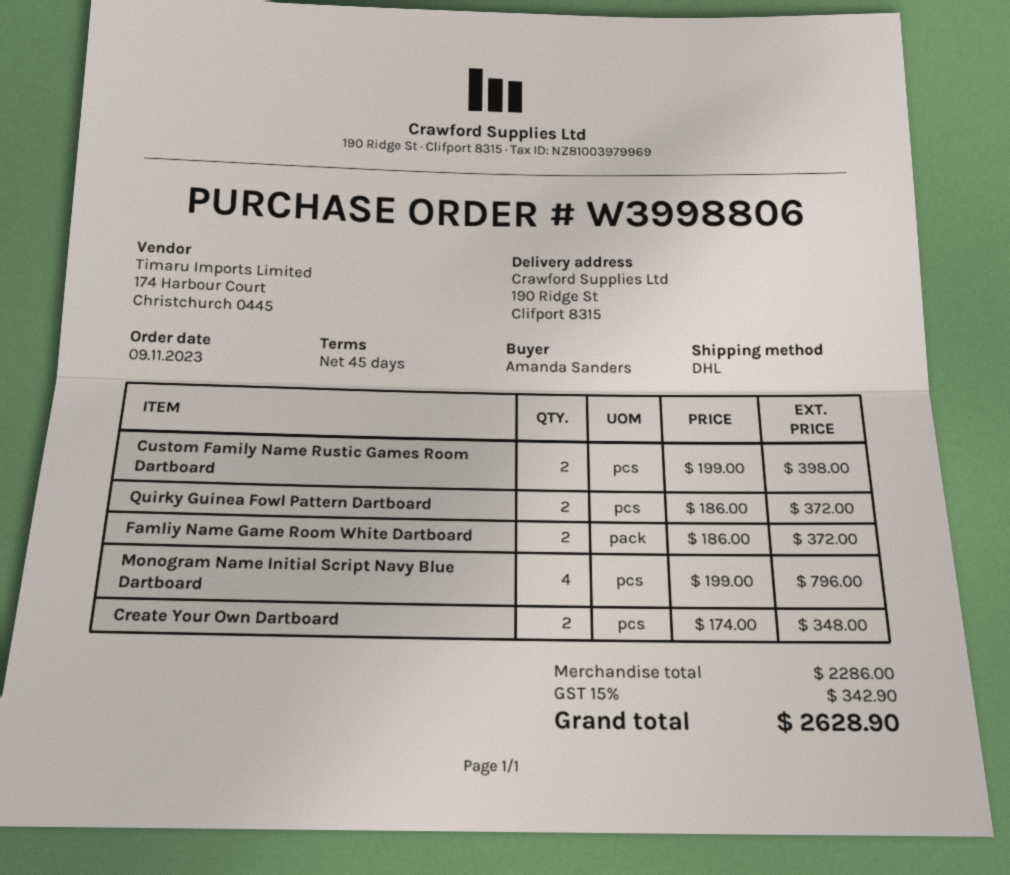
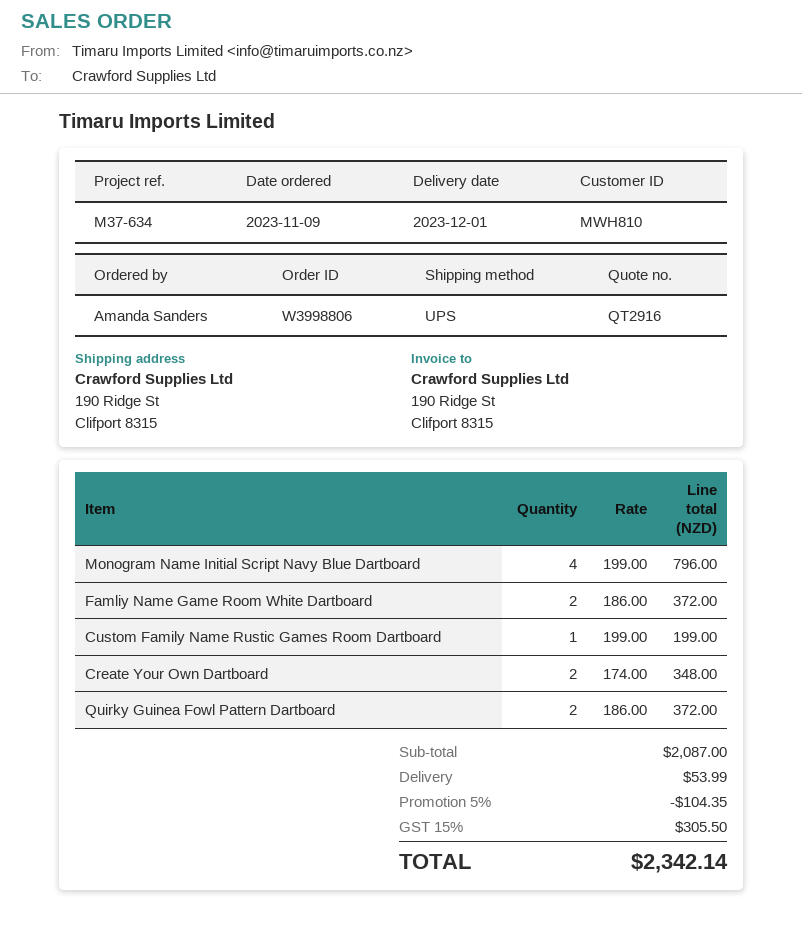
shipping method: DHL -> UPS
Custom Family Name Rustic Games Room Dartboard: 2 x 199.00 = 398.00 -> 1 x 199.00 = 199.00
subtotal: 2286.00 -> 2087.00
discount: none -> 5% = 104.35
shipping: none -> 53.99
tax: 15% = 342.90 -> 15% = 305.50
total: 2628.90 -> 2342.14

